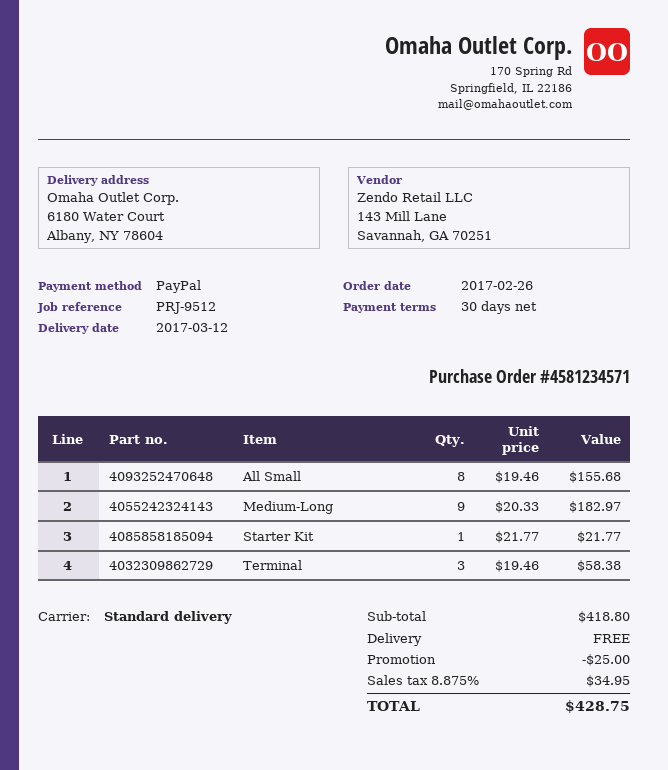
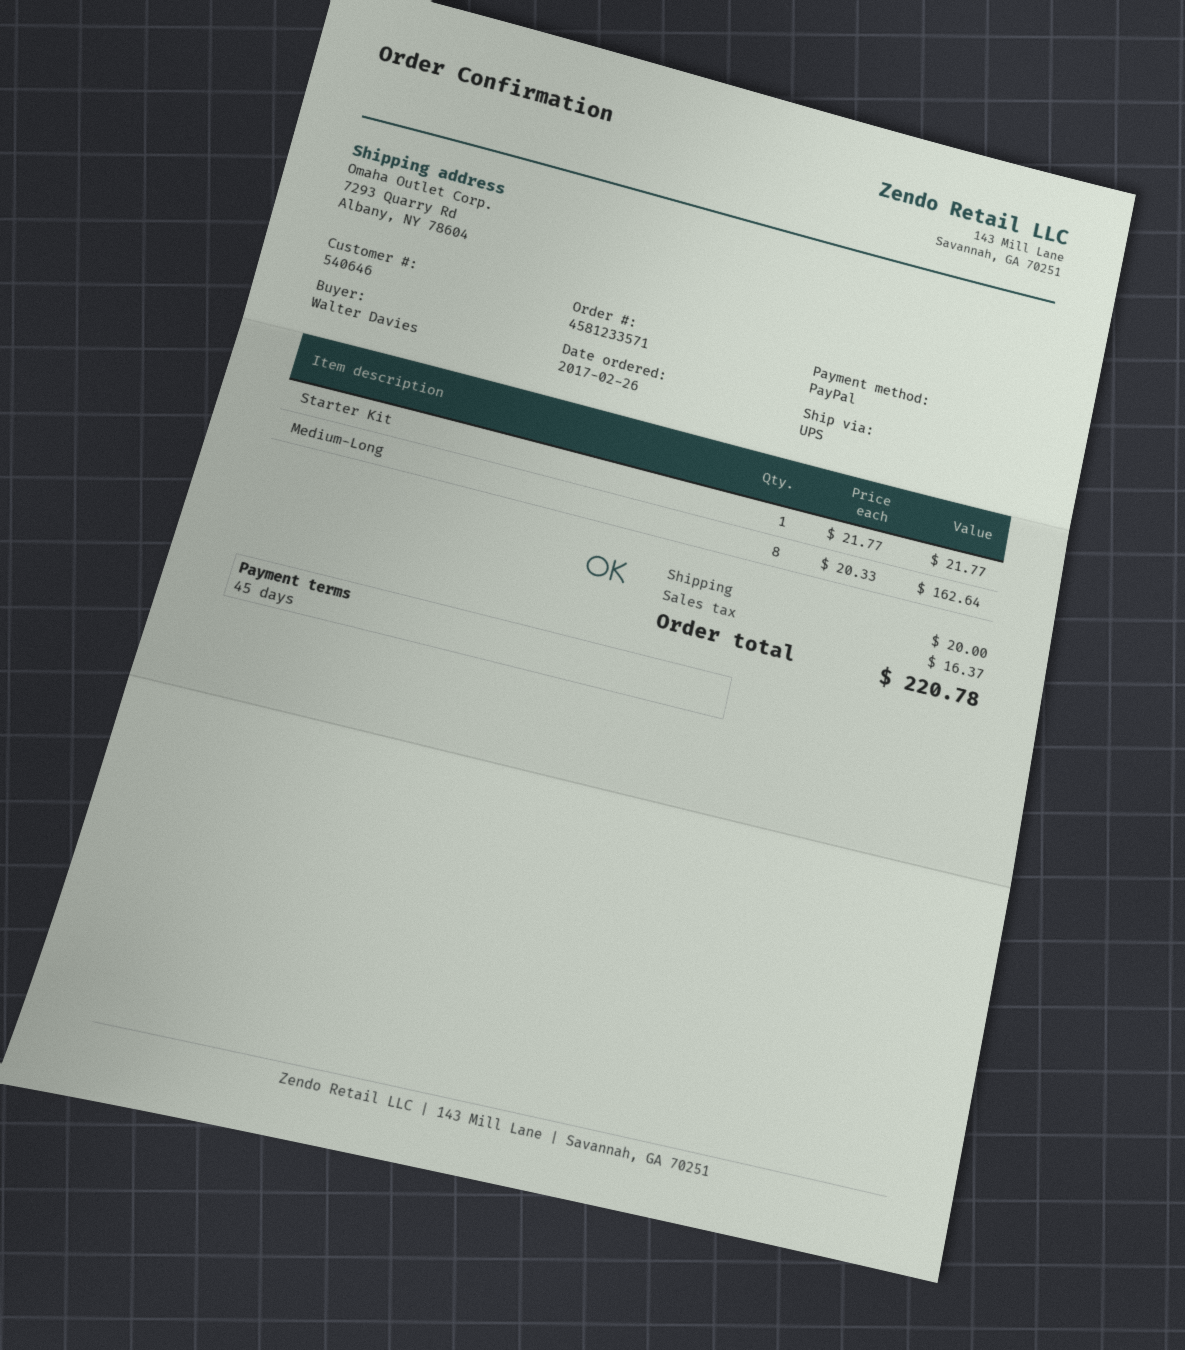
order number: 4581234571 -> 4581233571
payment terms: 30 days -> 45 days
shipping method: standard -> UPS
ship to: 6180 Water Court, Albany, NY 78604 -> 7293 Quarry Rd, Albany, NY 78604
All Small: 8 x 19.46 = 155.68 -> none
Medium-Long: 9 x 20.33 = 182.97 -> 8 x 20.33 = 162.64
Terminal: 3 x 19.46 = 58.38 -> none
discount: 25.00 -> none
shipping: 0.00 -> 20.00
tax: 34.95 -> 16.37
total: 428.75 -> 220.78

